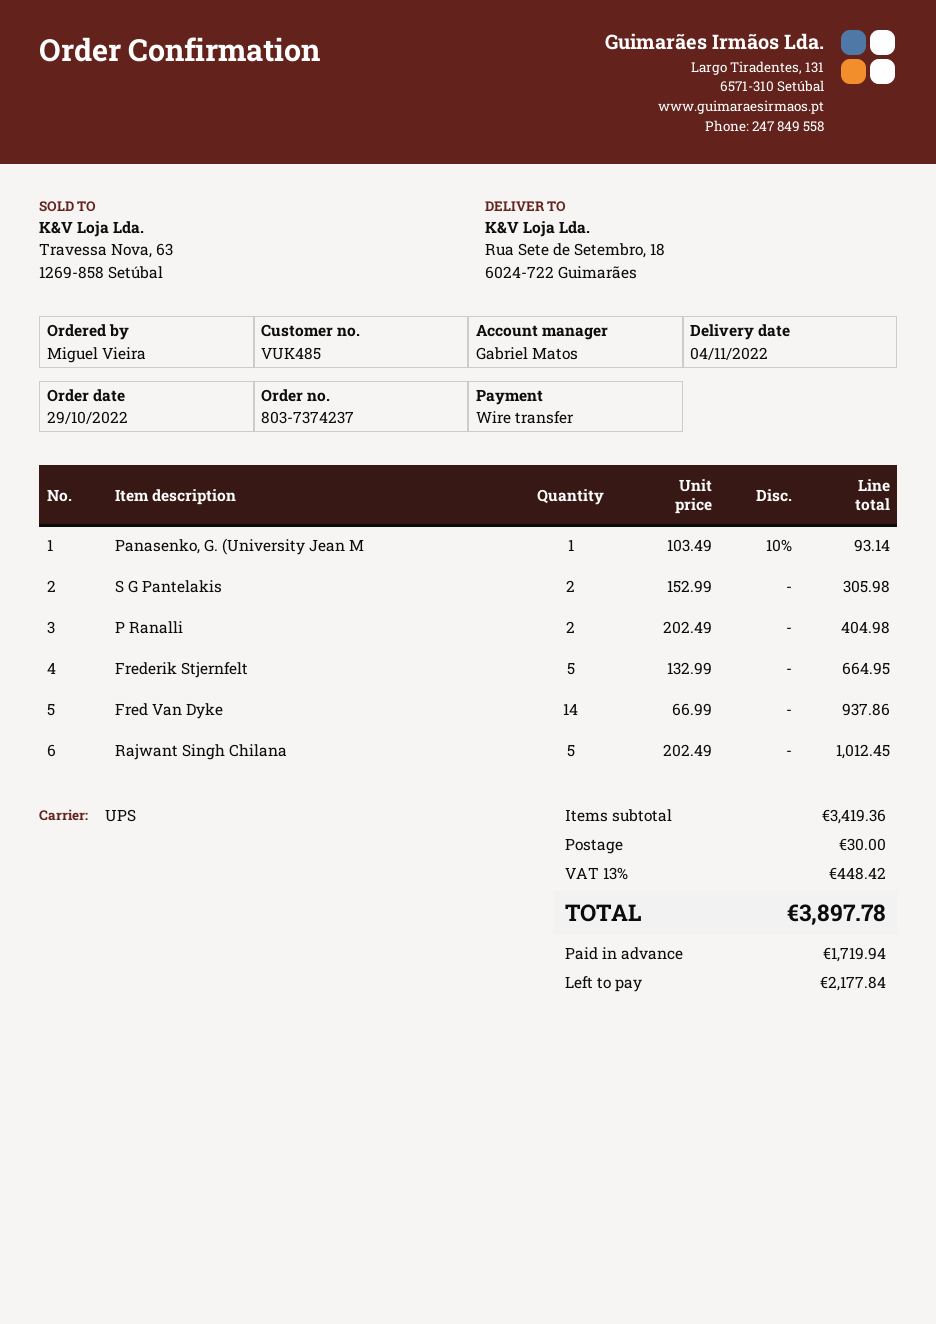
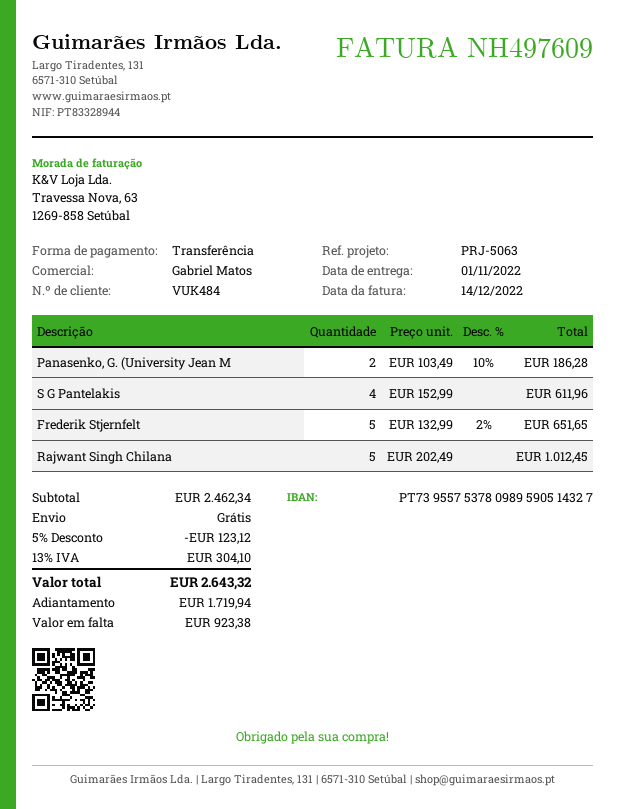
delivery date: 2022-11-04 -> 2022-11-01
customer number: VUK485 -> VUK484
Panasenko, G. (University Jean M: 1 x 103.49 - 10% = 93.14 -> 2 x 103.49 - 10% = 186.28
S G Pantelakis: 2 x 152.99 = 305.98 -> 4 x 152.99 = 611.96
P Ranalli: 2 x 202.49 = 404.98 -> none
Frederik Stjernfelt: 5 x 132.99 = 664.95 -> 5 x 132.99 - 2% = 651.65
Fred Van Dyke: 14 x 66.99 = 937.86 -> none
subtotal: 3419.36 -> 2462.34
discount: none -> 5% = 123.12
shipping: 30.00 -> 0.00
tax: 13% = 448.42 -> 13% = 304.10
total: 3897.78 -> 2643.32
balance: 2177.84 -> 923.38

